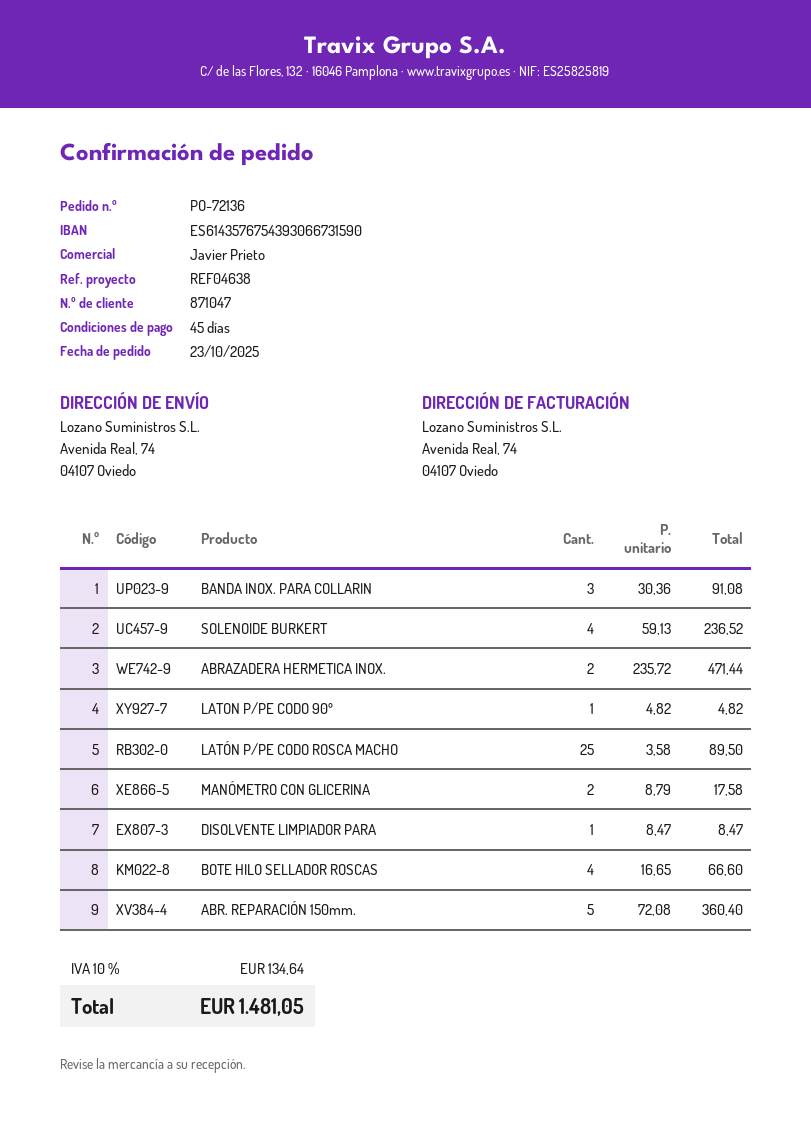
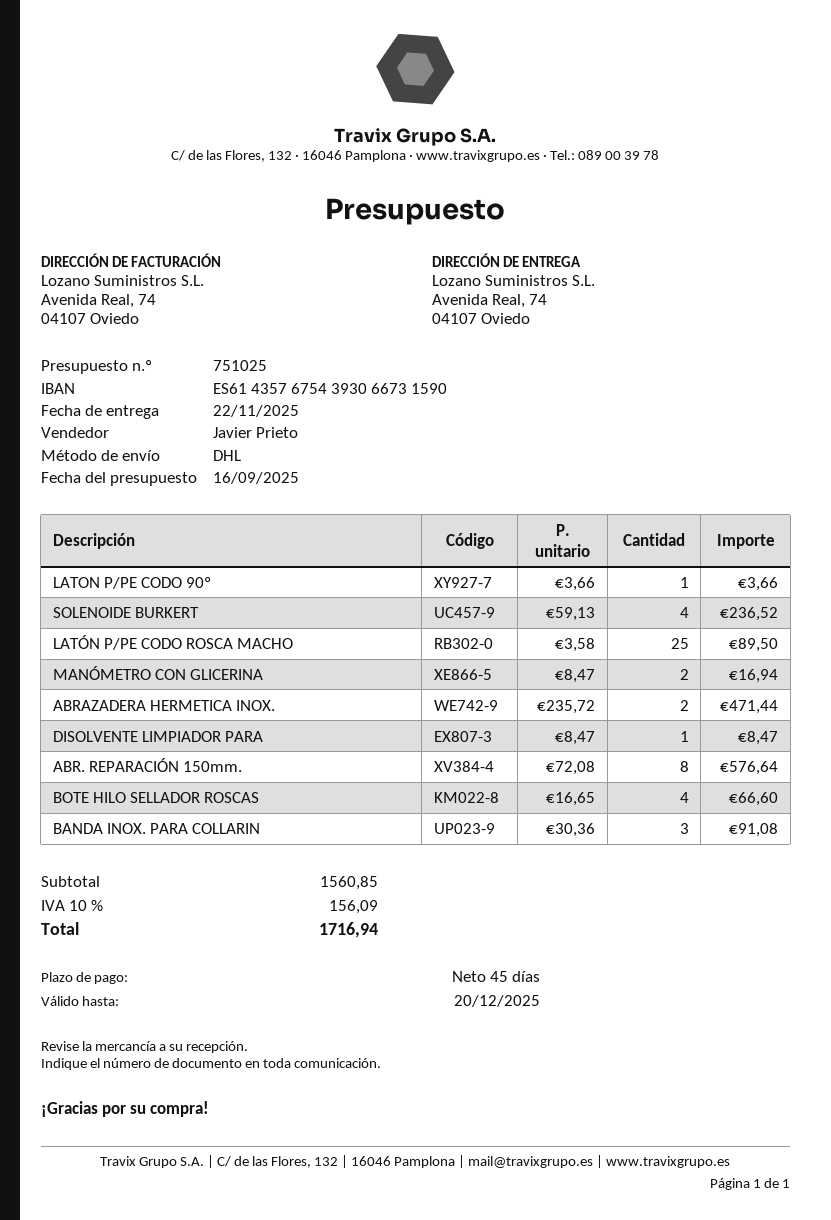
LATON P/PE CODO 90º: 1 x 4.82 = 4.82 -> 1 x 3.66 = 3.66
MANÓMETRO CON GLICERINA: 2 x 8.79 = 17.58 -> 2 x 8.47 = 16.94
ABR. REPARACIÓN 150mm.: 5 x 72.08 = 360.40 -> 8 x 72.08 = 576.64
tax: 10% = 134.64 -> 10% = 156.09
total: 1481.05 -> 1716.94

